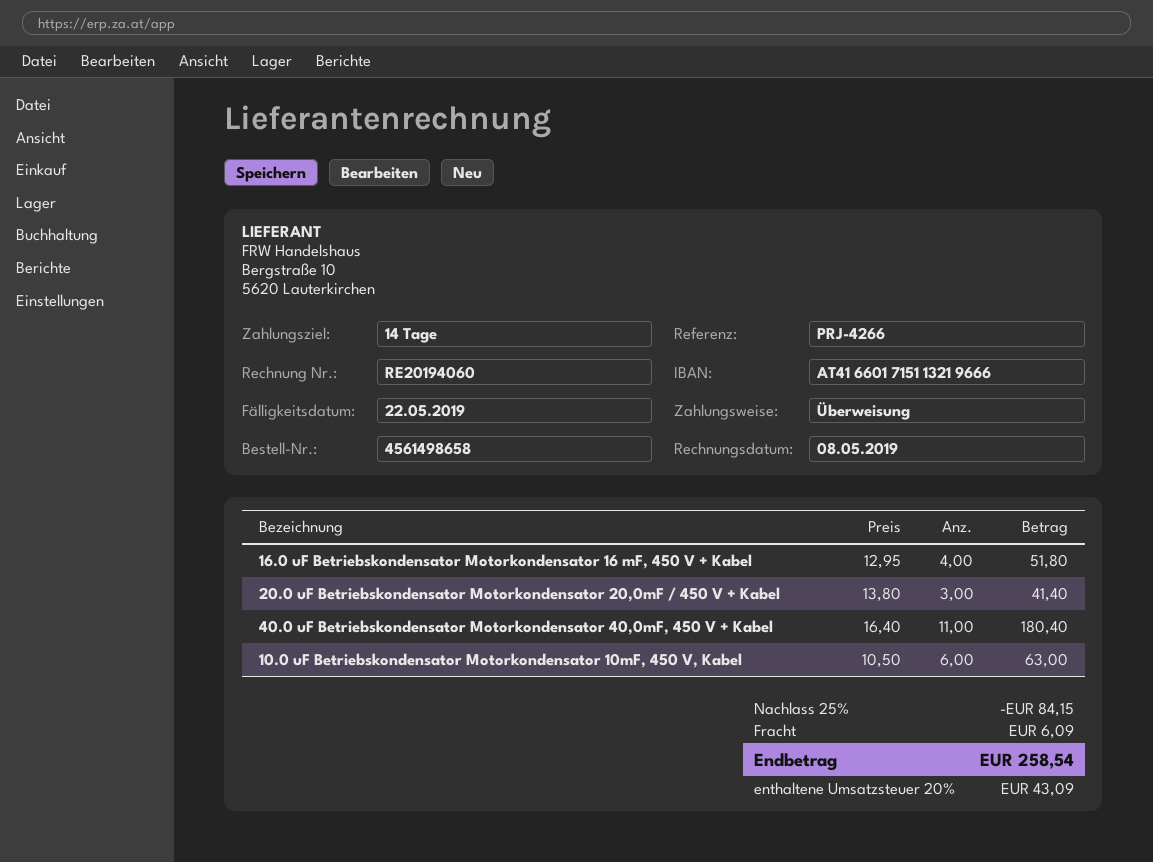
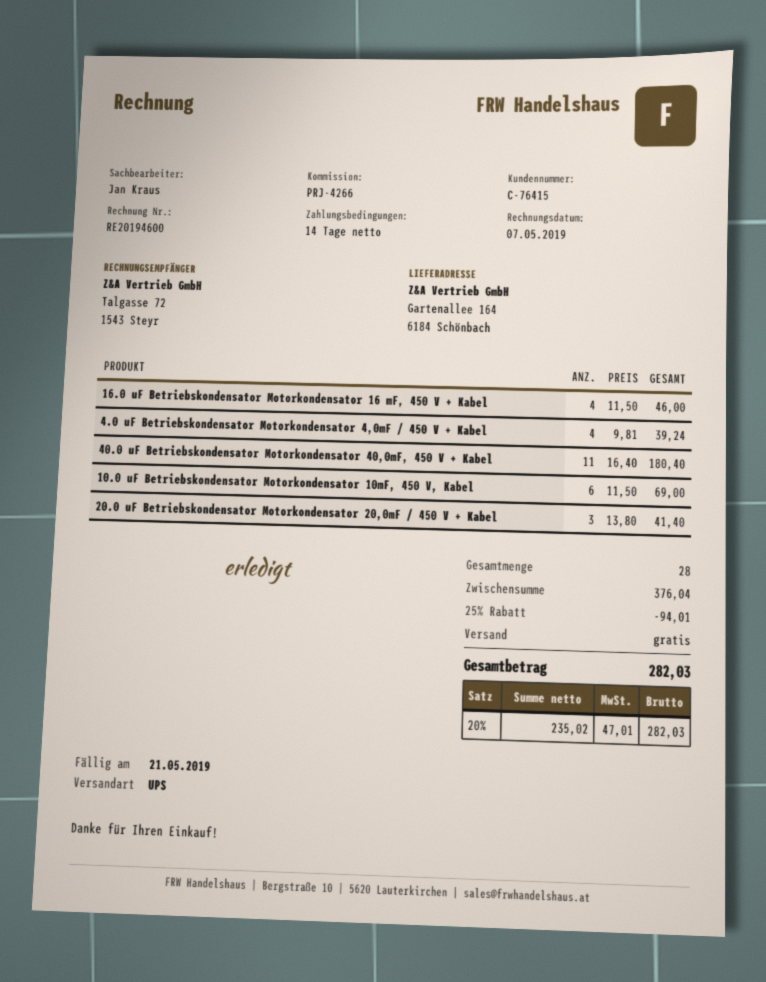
invoice number: RE20194060 -> RE20194600
invoice date: 2019-05-08 -> 2019-05-07
due date: 2019-05-22 -> 2019-05-21
16.0 uF Betriebskondensator Motorkondensator 16 mF, 450 V + Kabel: 4 x 12.95 = 51.80 -> 4 x 11.50 = 46.00
10.0 uF Betriebskondensator Motorkondensator 10mF, 450 V, Kabel: 6 x 10.50 = 63.00 -> 6 x 11.50 = 69.00
4.0 uF Betriebskondensator Motorkondensator 4,0mF / 450 V + Kabel: none -> 4 x 9.81 = 39.24
discount: 25% = 84.15 -> 25% = 94.01
shipping: 6.09 -> 0.00
tax: 20% = 43.09 -> 20% = 47.01
total: 258.54 -> 282.03

